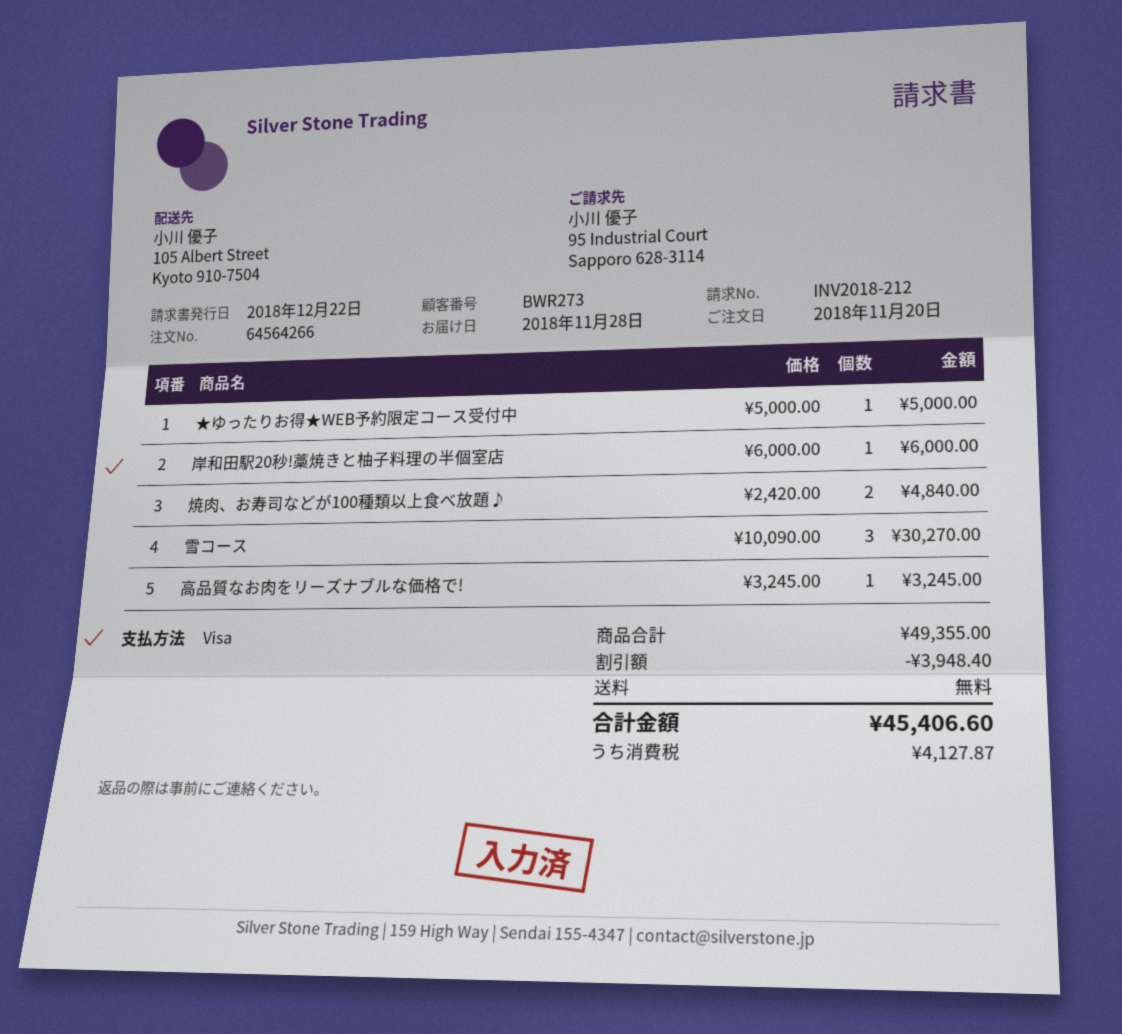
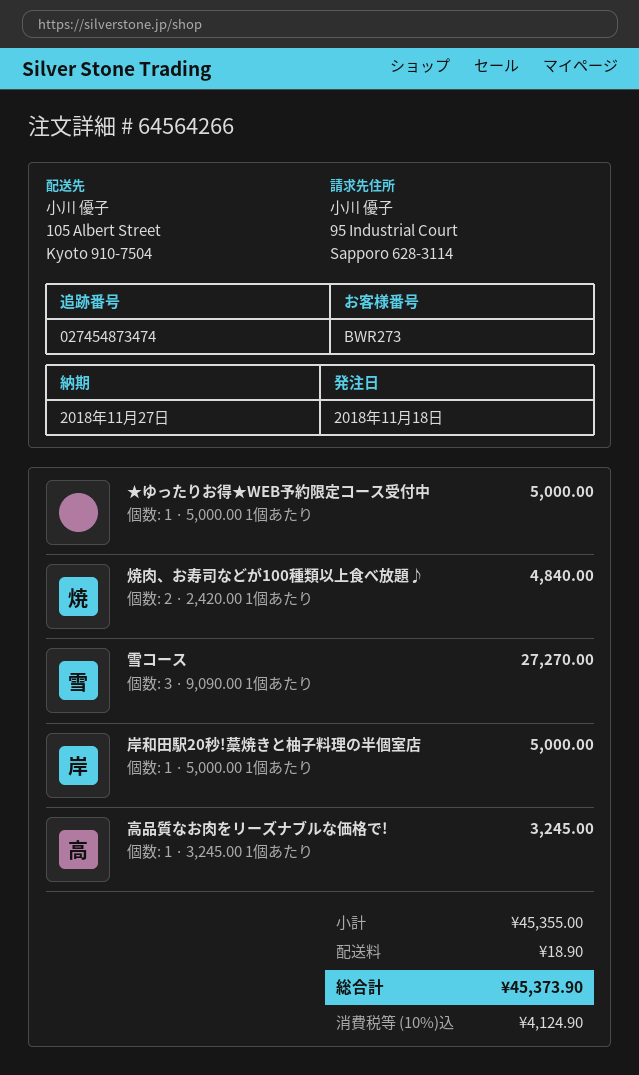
order date: 2018-11-20 -> 2018-11-18
delivery date: 2018-11-28 -> 2018-11-27
岸和田駅20秒!藁焼きと柚子料理の半個室店: 1 x 6000.00 = 6000.00 -> 1 x 5000.00 = 5000.00
雪コース: 3 x 10090.00 = 30270.00 -> 3 x 9090.00 = 27270.00
subtotal: 49355.00 -> 45355.00
discount: 3948.40 -> none
shipping: 0.00 -> 18.90
tax: 4127.87 -> 4124.90
total: 45406.60 -> 45373.90

